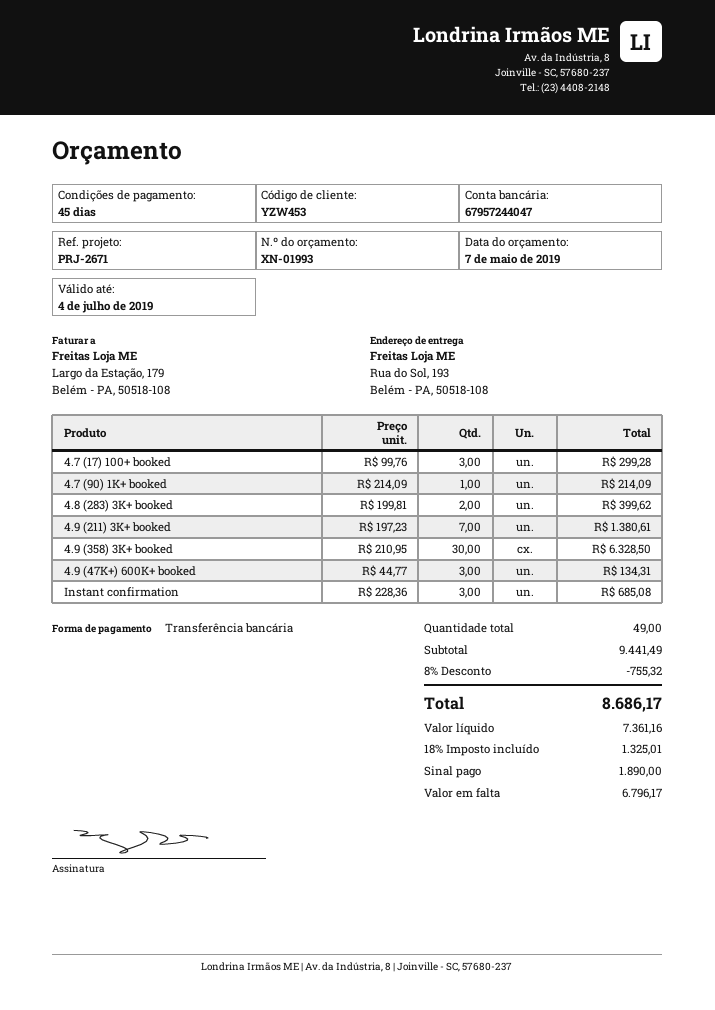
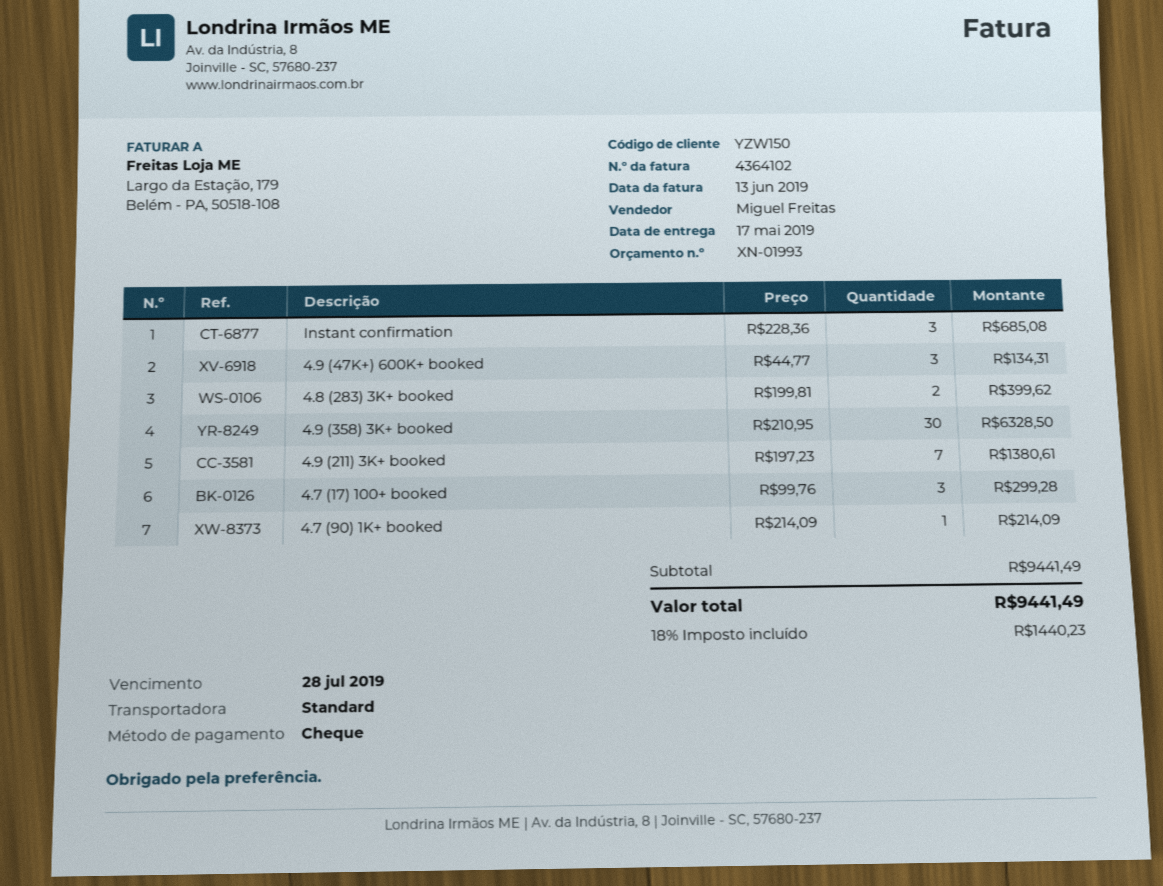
customer number: YZW453 -> YZW150
payment method: bank transfer -> cheque
discount: 8% = 755.32 -> none
tax: 18% = 1325.01 -> 18% = 1440.23
total: 8686.17 -> 9441.49

